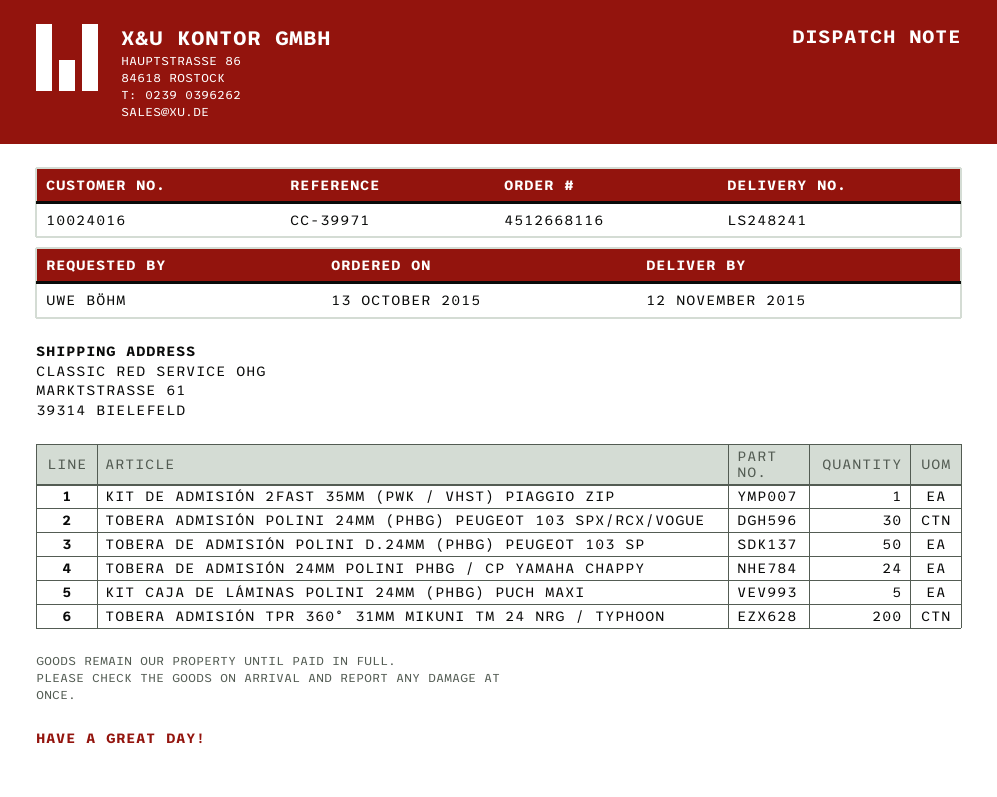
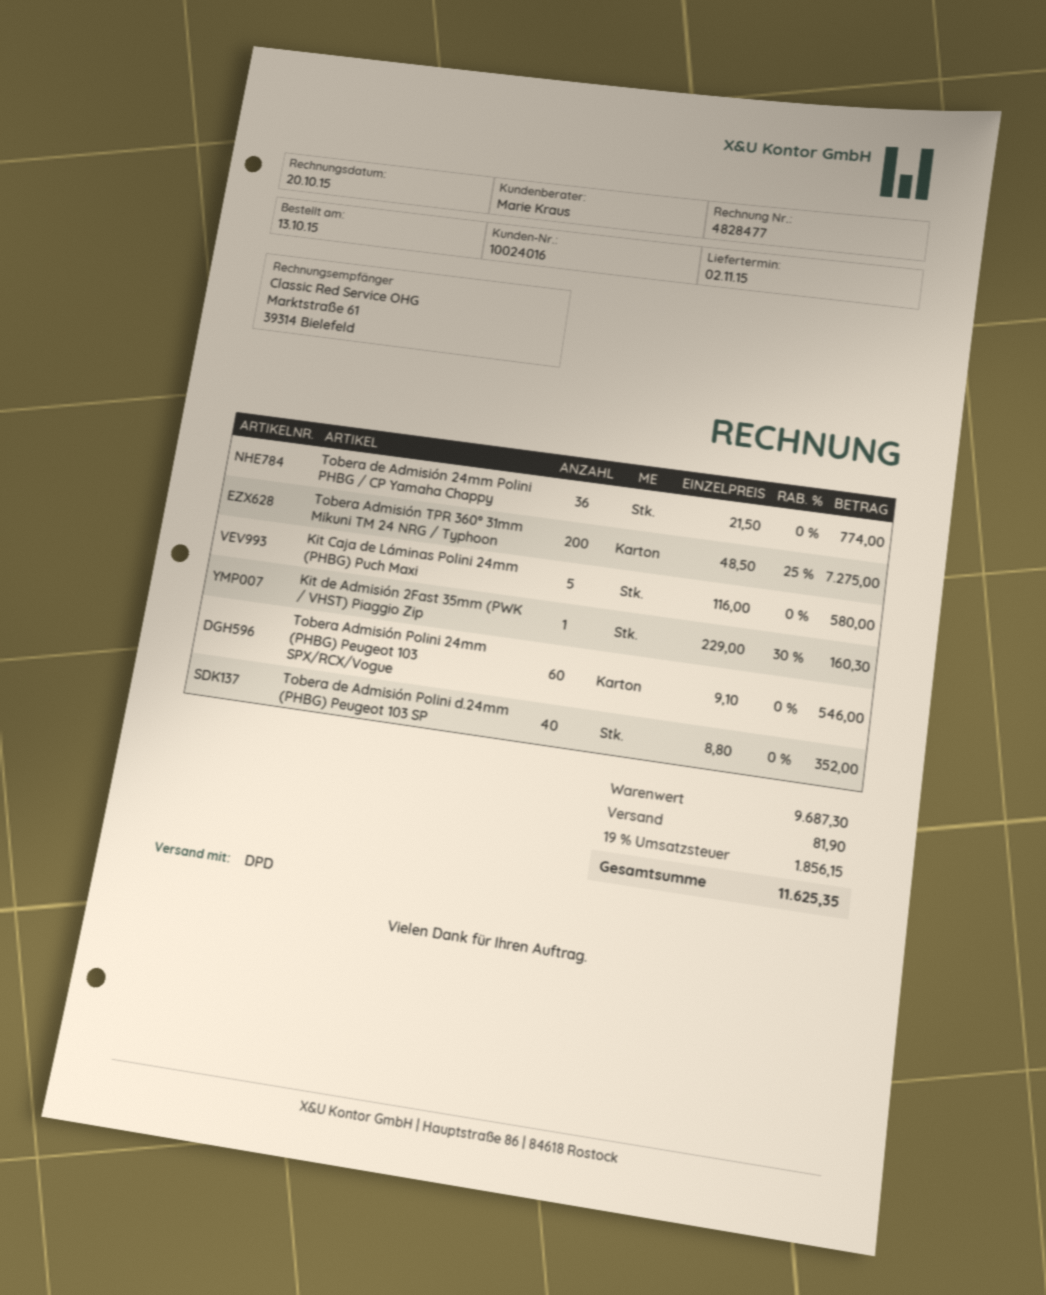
delivery date: 2015-11-12 -> 2015-11-02
TOBERA ADMISIÓN POLINI 24MM (PHBG) PEUGEOT 103 SPX/RCX/VOGUE: 30 -> 60
TOBERA DE ADMISIÓN POLINI D.24MM (PHBG) PEUGEOT 103 SP: 50 -> 40
TOBERA DE ADMISIÓN 24MM POLINI PHBG / CP YAMAHA CHAPPY: 24 -> 36

